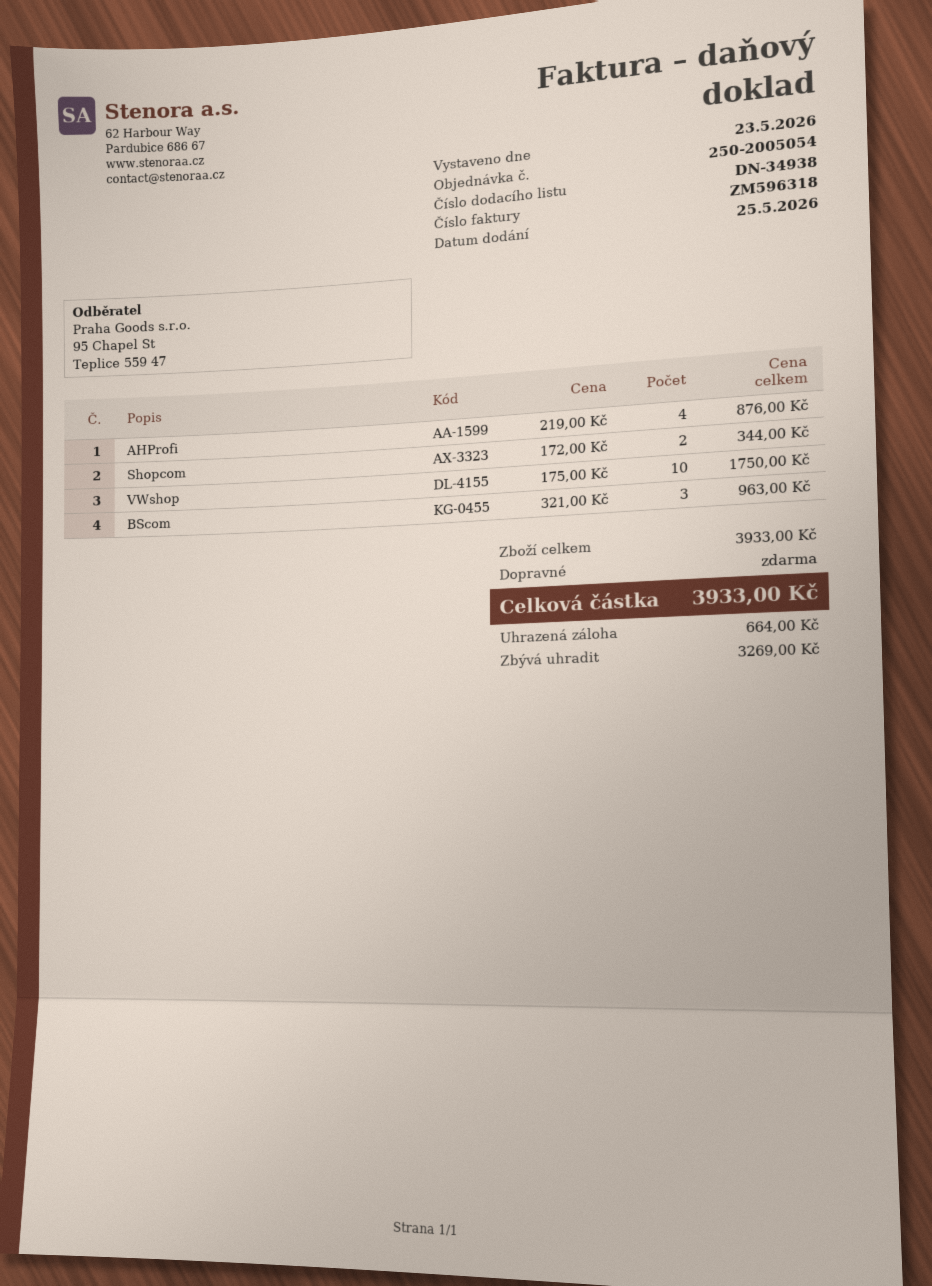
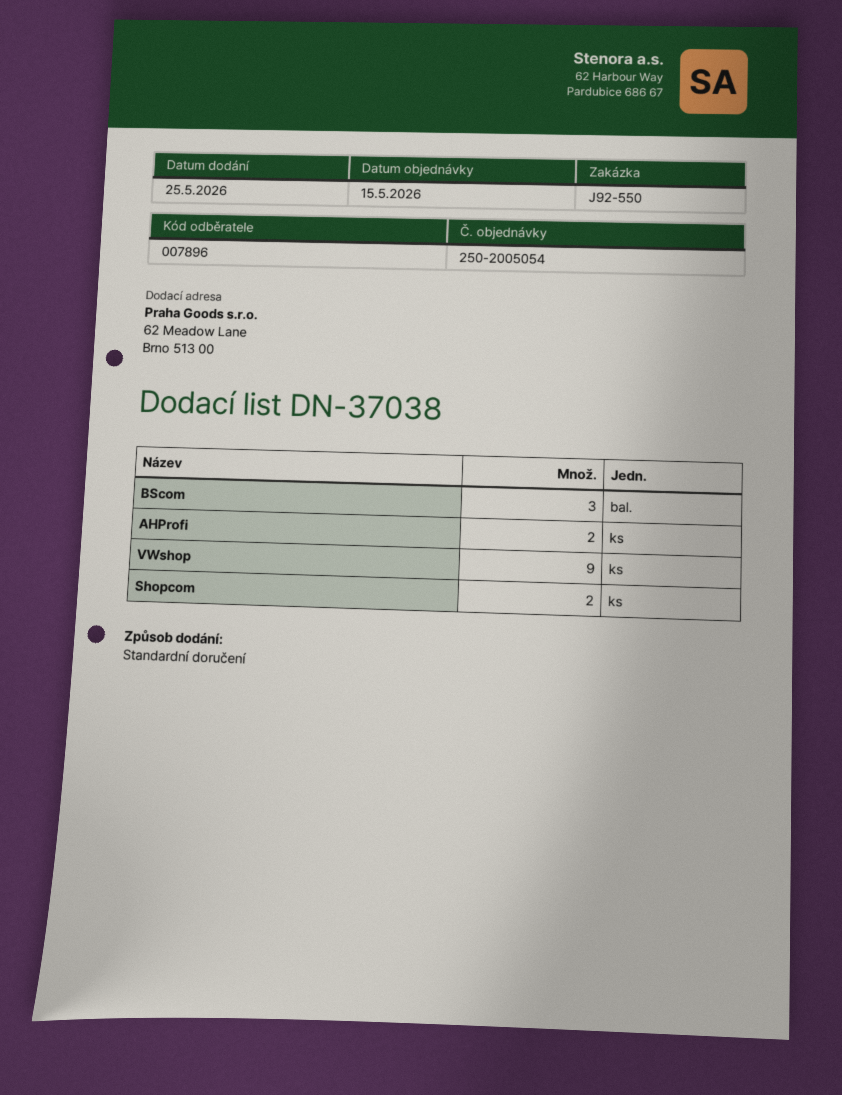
delivery note number: DN-34938 -> DN-37038
AHProfi: 4 -> 2
VWshop: 10 -> 9

